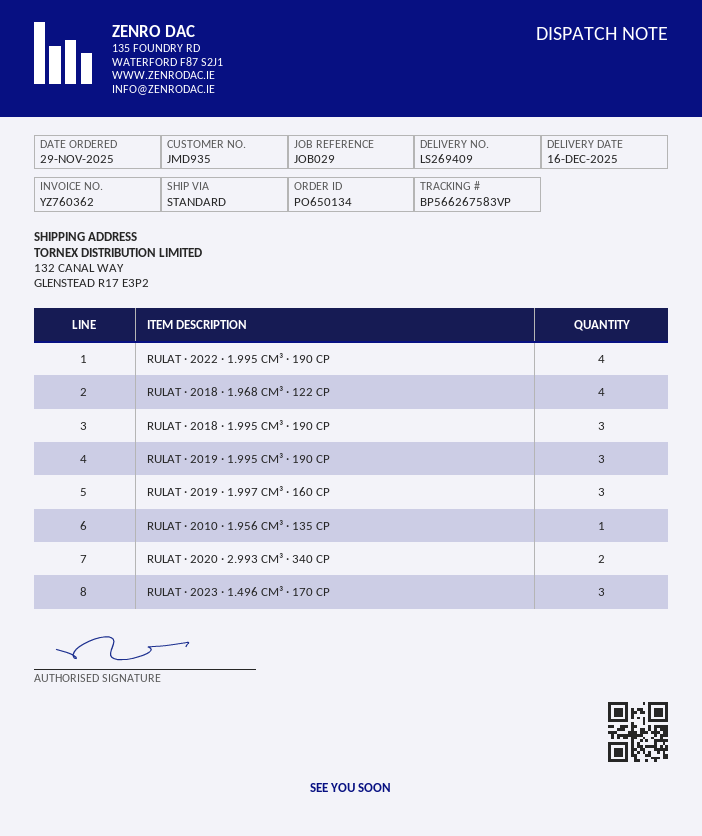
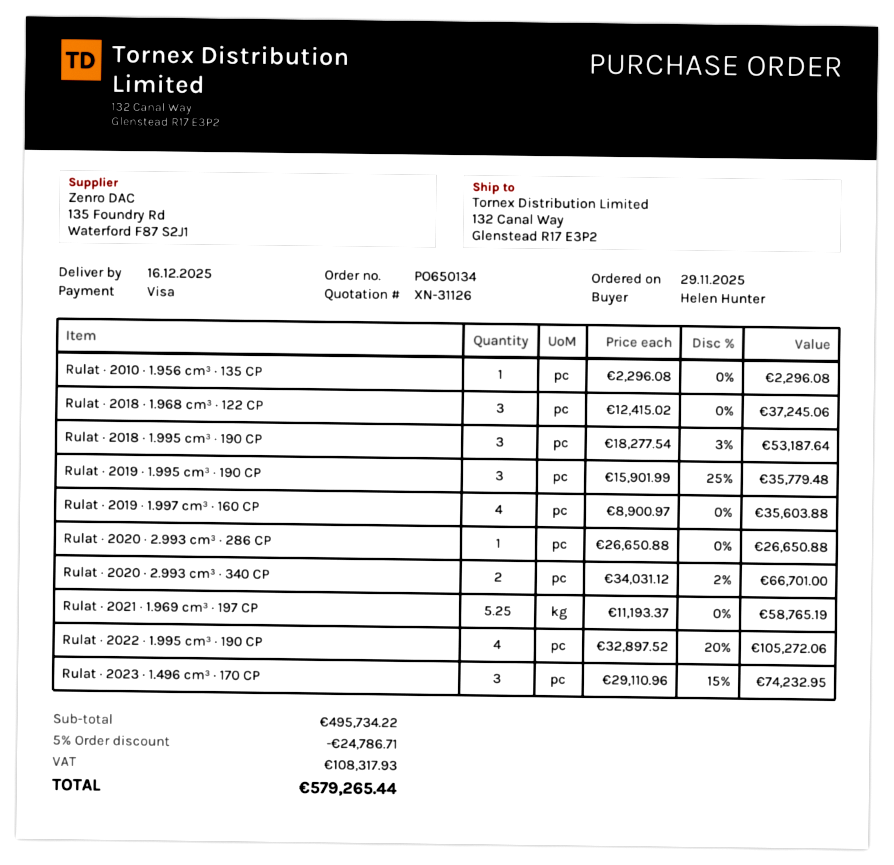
RULAT · 2018 · 1.968 CM³ · 122 CP: 4 -> 3
RULAT · 2019 · 1.997 CM³ · 160 CP: 3 -> 4
Rulat · 2020 · 2.993 cm³ · 286 CP: none -> 1
Rulat · 2021 · 1.969 cm³ · 197 CP: none -> 5.25

